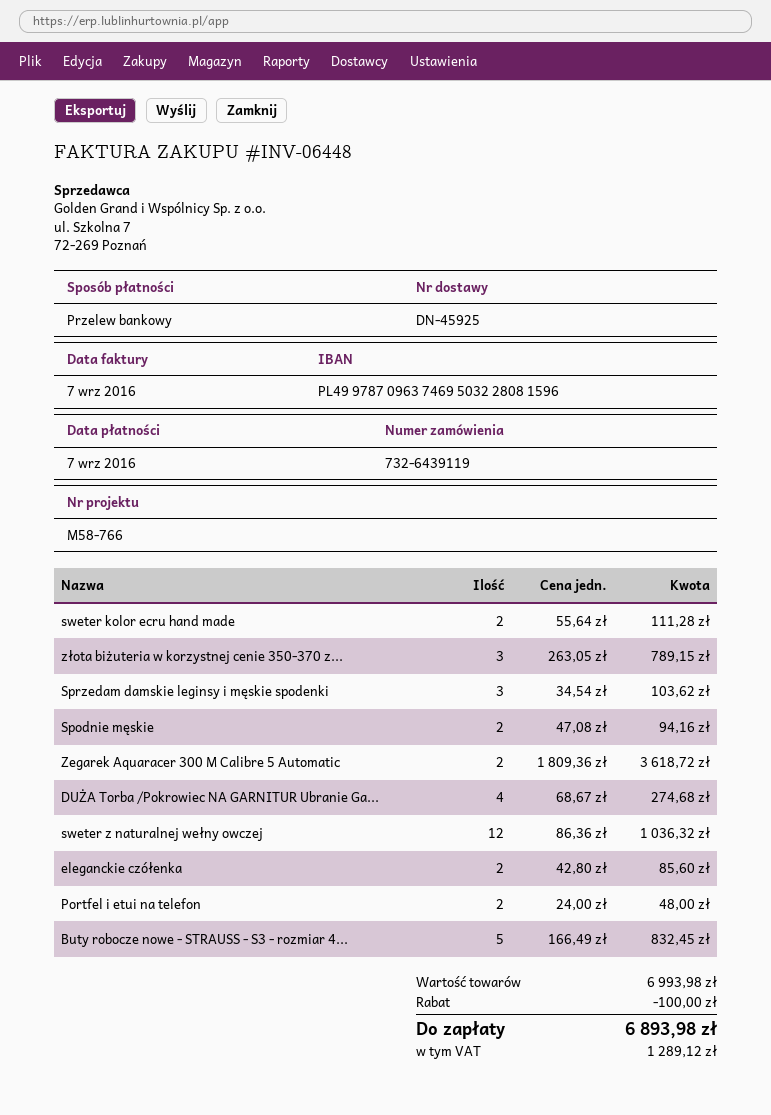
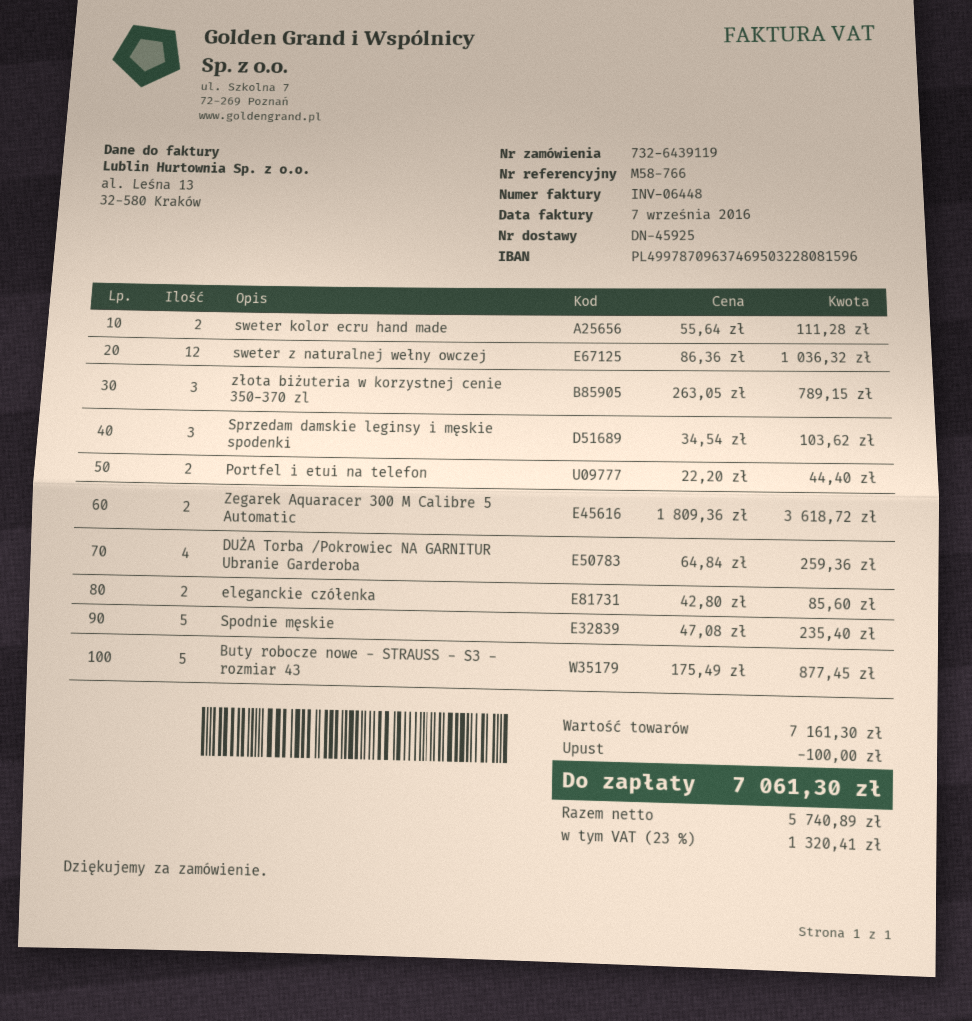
Spodnie męskie: 2 x 47.08 = 94.16 -> 5 x 47.08 = 235.40
DUŻA Torba /Pokrowiec NA GARNITUR Ubranie Ga...: 4 x 68.67 = 274.68 -> 4 x 64.84 = 259.36
Portfel i etui na telefon: 2 x 24.00 = 48.00 -> 2 x 22.20 = 44.40
Buty robocze nowe - STRAUSS - S3 - rozmiar 4...: 5 x 166.49 = 832.45 -> 5 x 175.49 = 877.45
subtotal: 6993.98 -> 7161.30
tax: 1289.12 -> 1320.41
total: 6893.98 -> 7061.30

